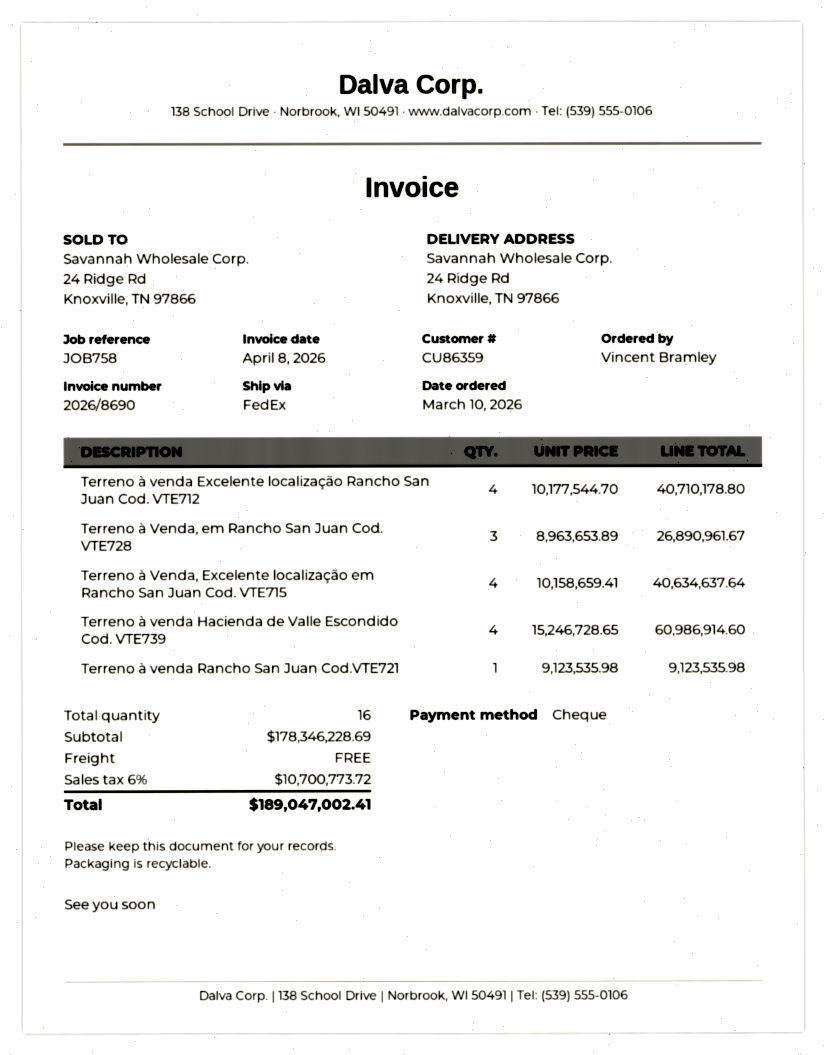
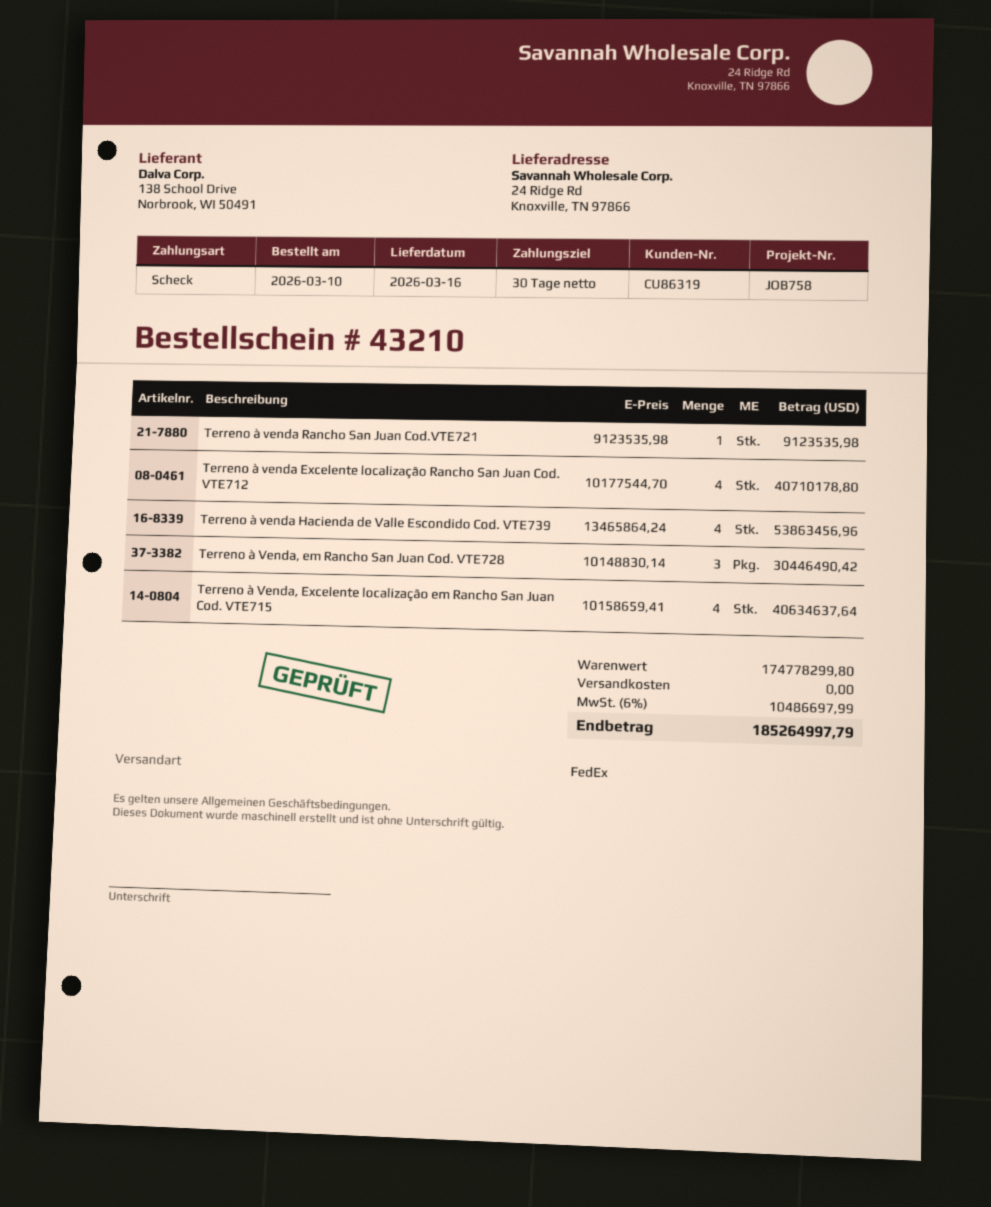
customer number: CU86359 -> CU86319
Terreno à Venda, em Rancho San Juan Cod. VTE728: 3 x 8963653.89 = 26890961.67 -> 3 x 10148830.14 = 30446490.42
Terreno à venda Hacienda de Valle Escondido Cod. VTE739: 4 x 15246728.65 = 60986914.60 -> 4 x 13465864.24 = 53863456.96
subtotal: 178346228.69 -> 174778299.80
tax: 6% = 10700773.72 -> 6% = 10486697.99
total: 189047002.41 -> 185264997.79

